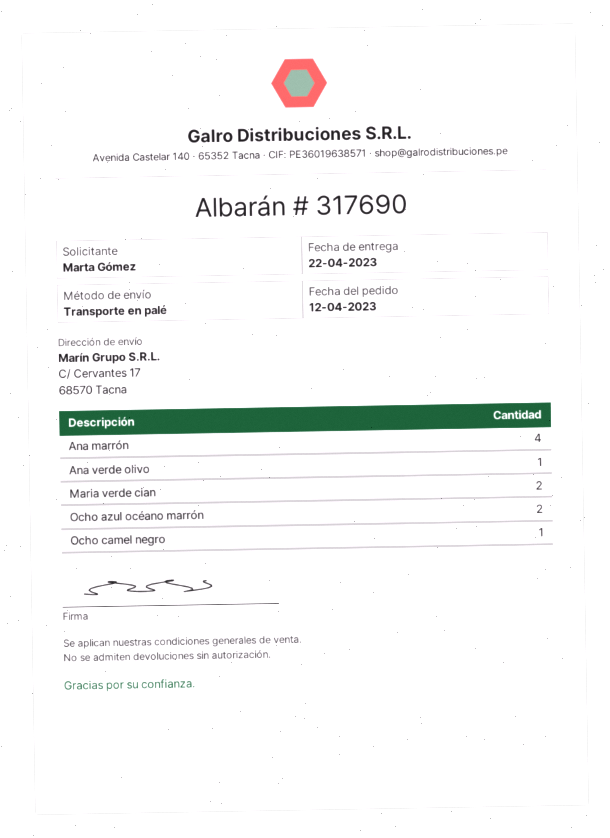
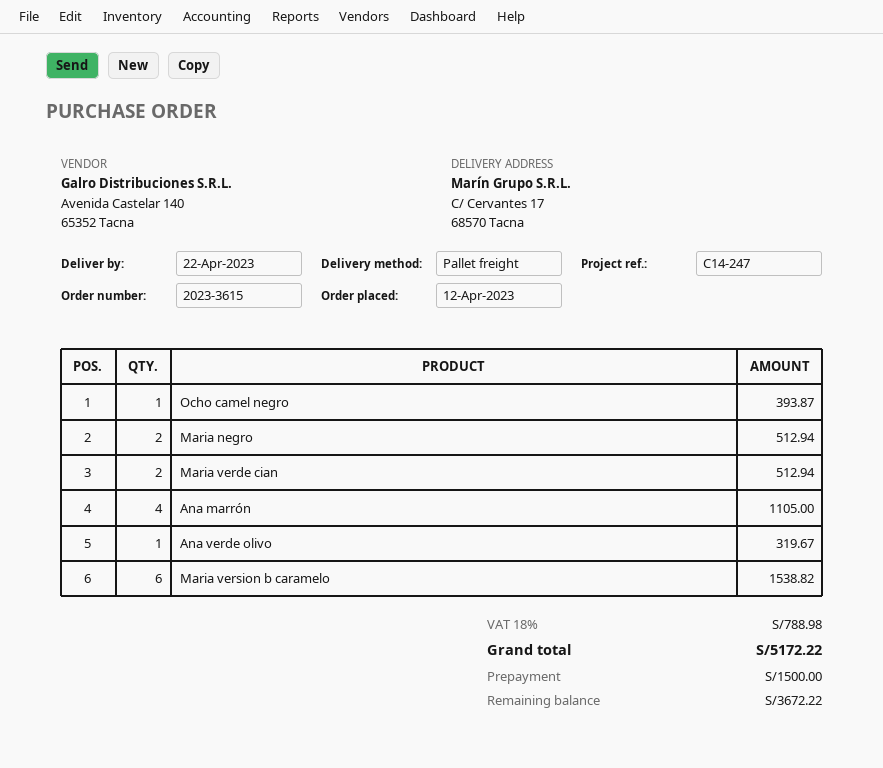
Ocho azul océano marrón: 2 -> none
Maria negro: none -> 2
Maria version b caramelo: none -> 6

